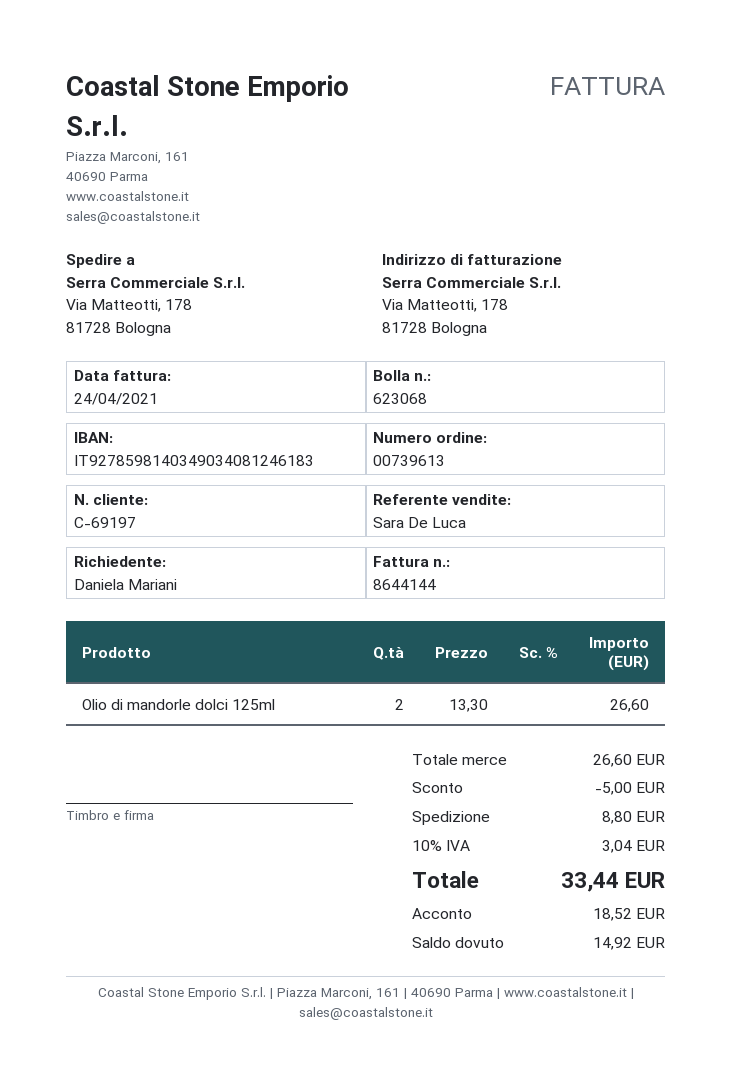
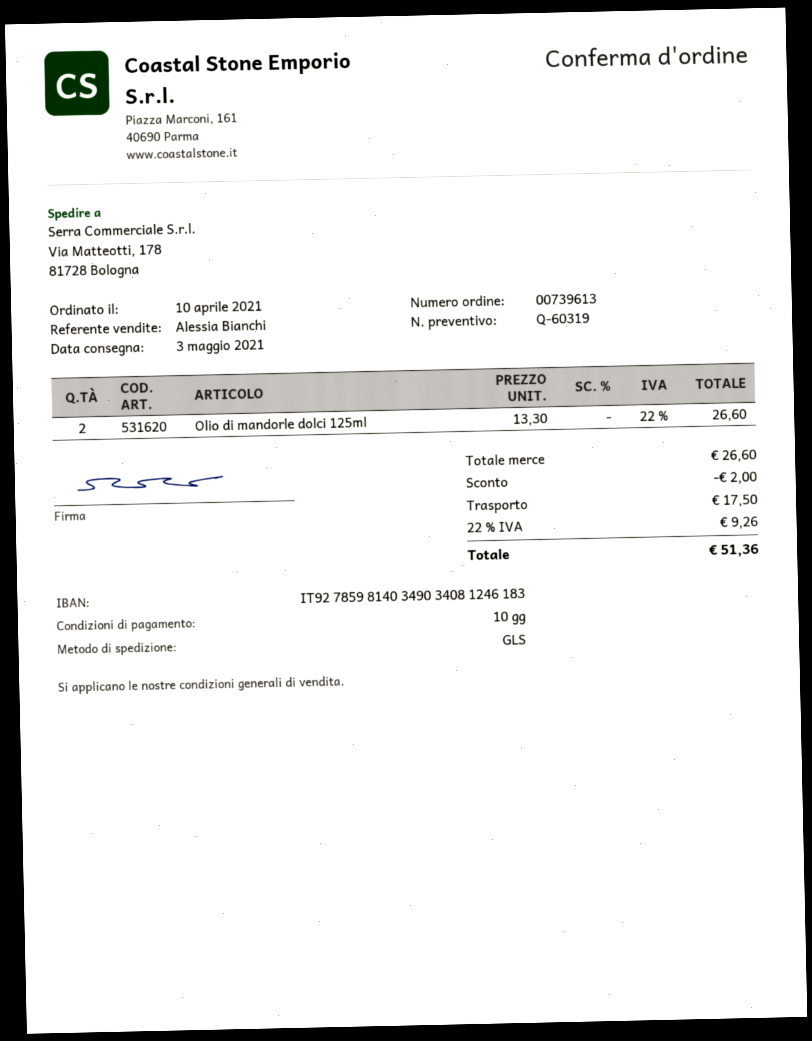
sales rep: Sara De Luca -> Alessia Bianchi
discount: 5.00 -> 2.00
shipping: 8.80 -> 17.50
tax: 10% = 3.04 -> 22% = 9.26
total: 33.44 -> 51.36

